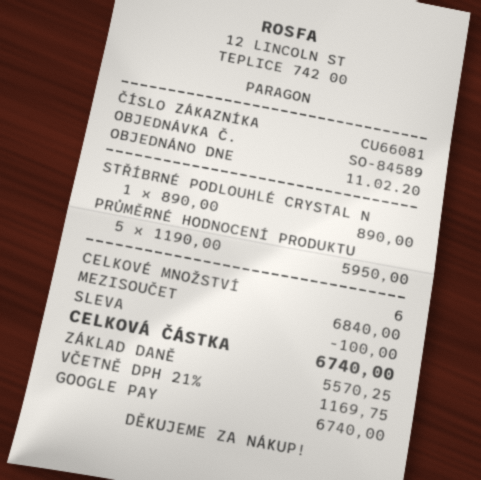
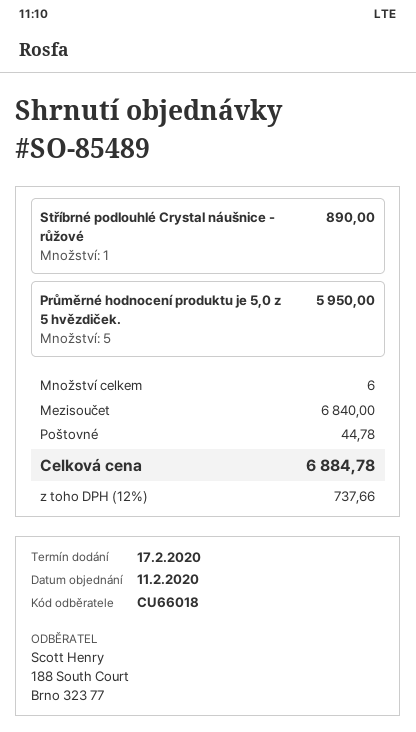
order number: SO-84589 -> SO-85489
customer number: CU66081 -> CU66018
discount: 100.00 -> none
shipping: none -> 44.78
tax: 21% = 1169.75 -> 12% = 737.66
total: 6740.00 -> 6884.78

